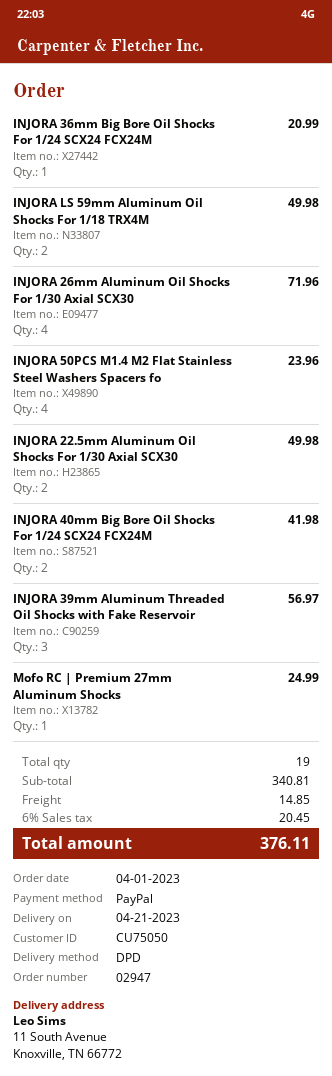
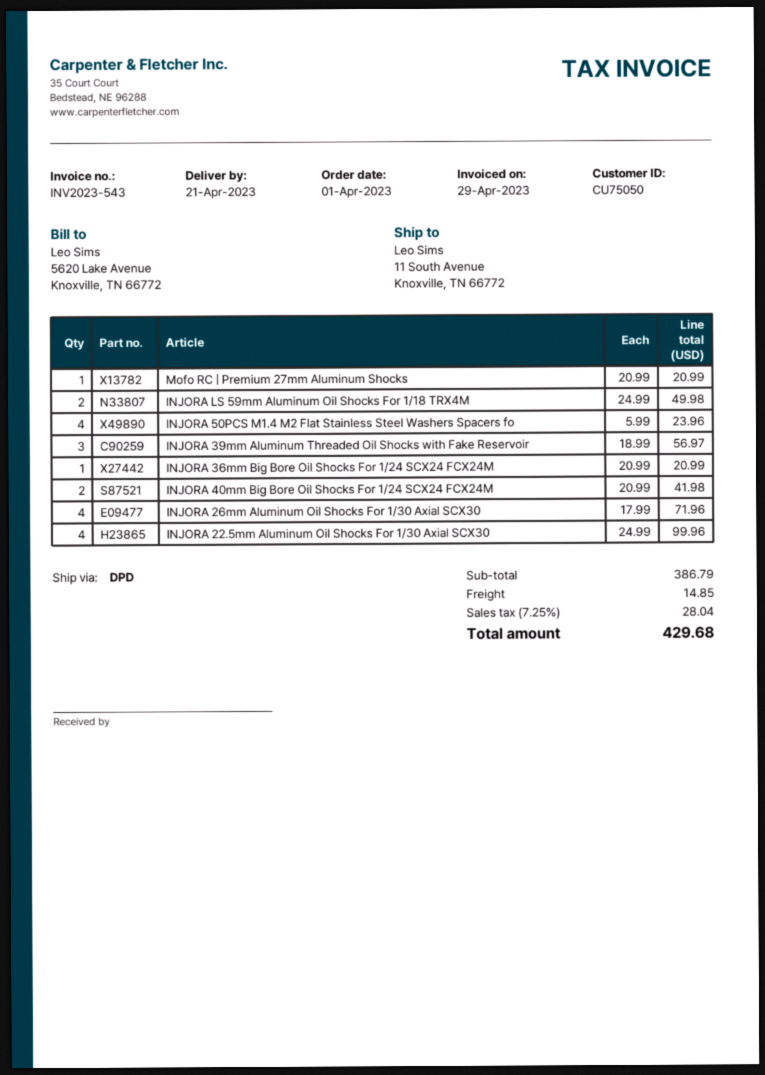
INJORA 22.5mm Aluminum Oil Shocks For 1/30 Axial SCX30: 2 for 49.98 -> 4 for 99.96
Mofo RC | Premium 27mm Aluminum Shocks: 1 for 24.99 -> 1 for 20.99
subtotal: 340.81 -> 386.79
tax: 6% = 20.45 -> 7.25% = 28.04
total: 376.11 -> 429.68

